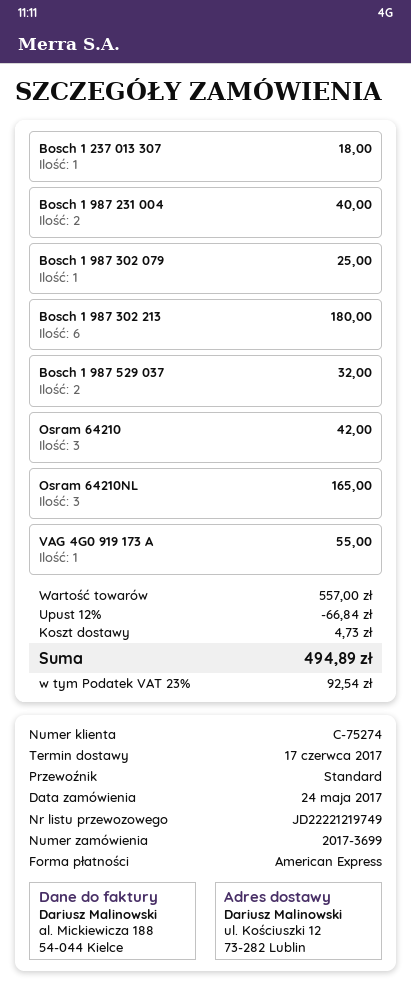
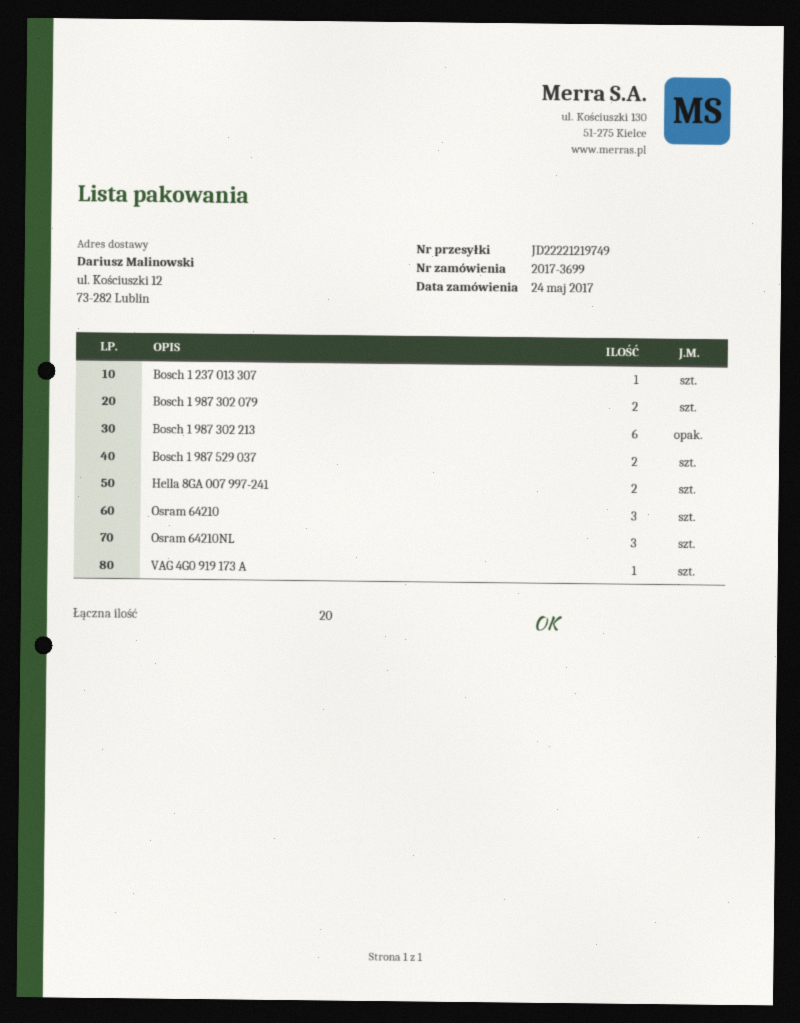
Bosch 1 987 231 004: 2 -> none
Bosch 1 987 302 079: 1 -> 2
Hella 8GA 007 997-241: none -> 2

